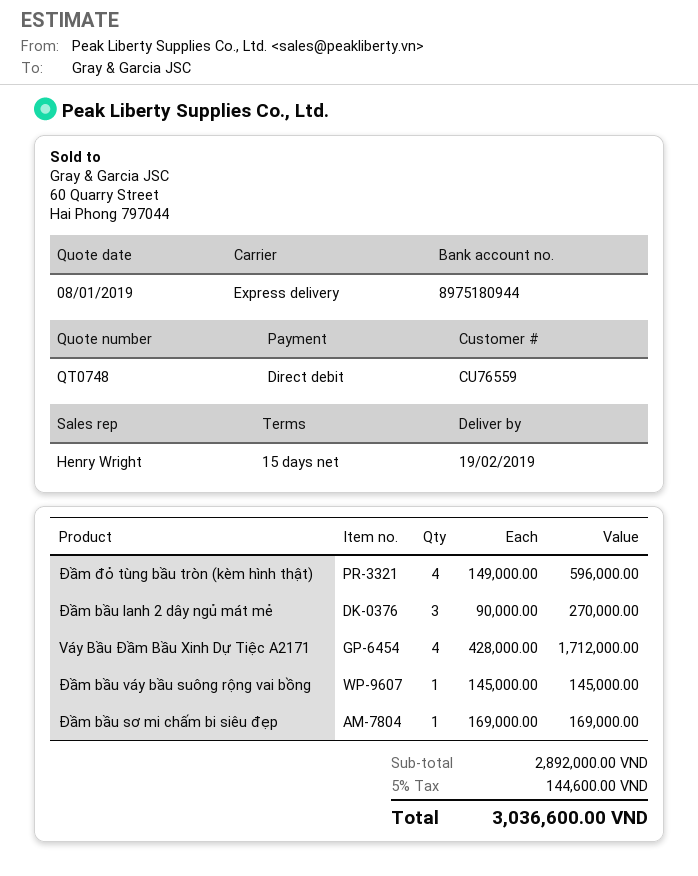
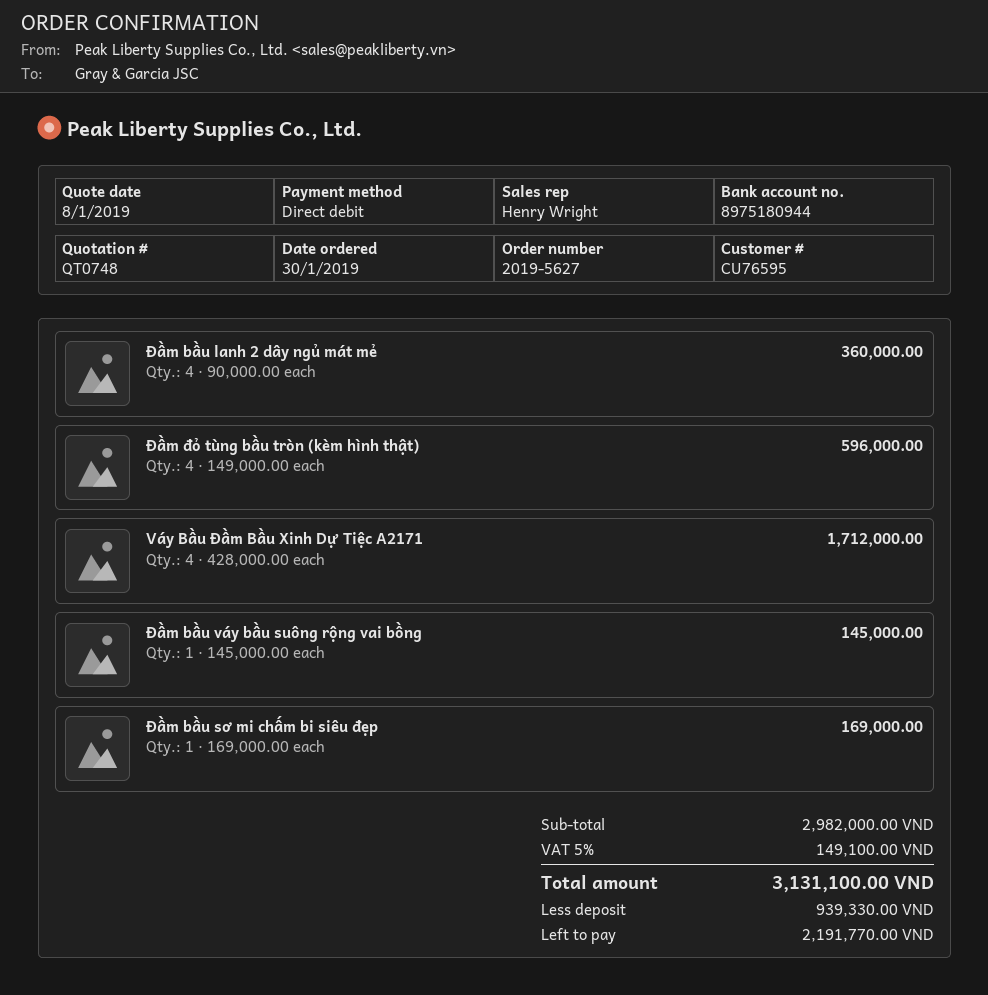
customer number: CU76559 -> CU76595
Đầm bầu lanh 2 dây ngủ mát mẻ: 3 x 90000.00 = 270000.00 -> 4 x 90000.00 = 360000.00
subtotal: 2892000.00 -> 2982000.00
tax: 5% = 144600.00 -> 5% = 149100.00
total: 3036600.00 -> 3131100.00

